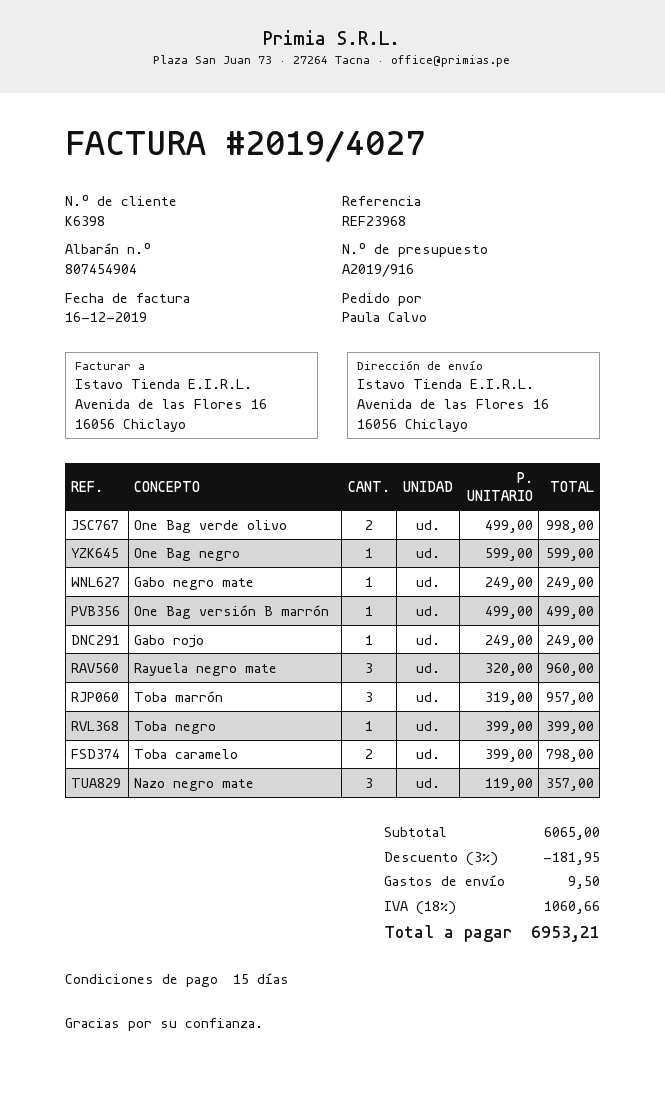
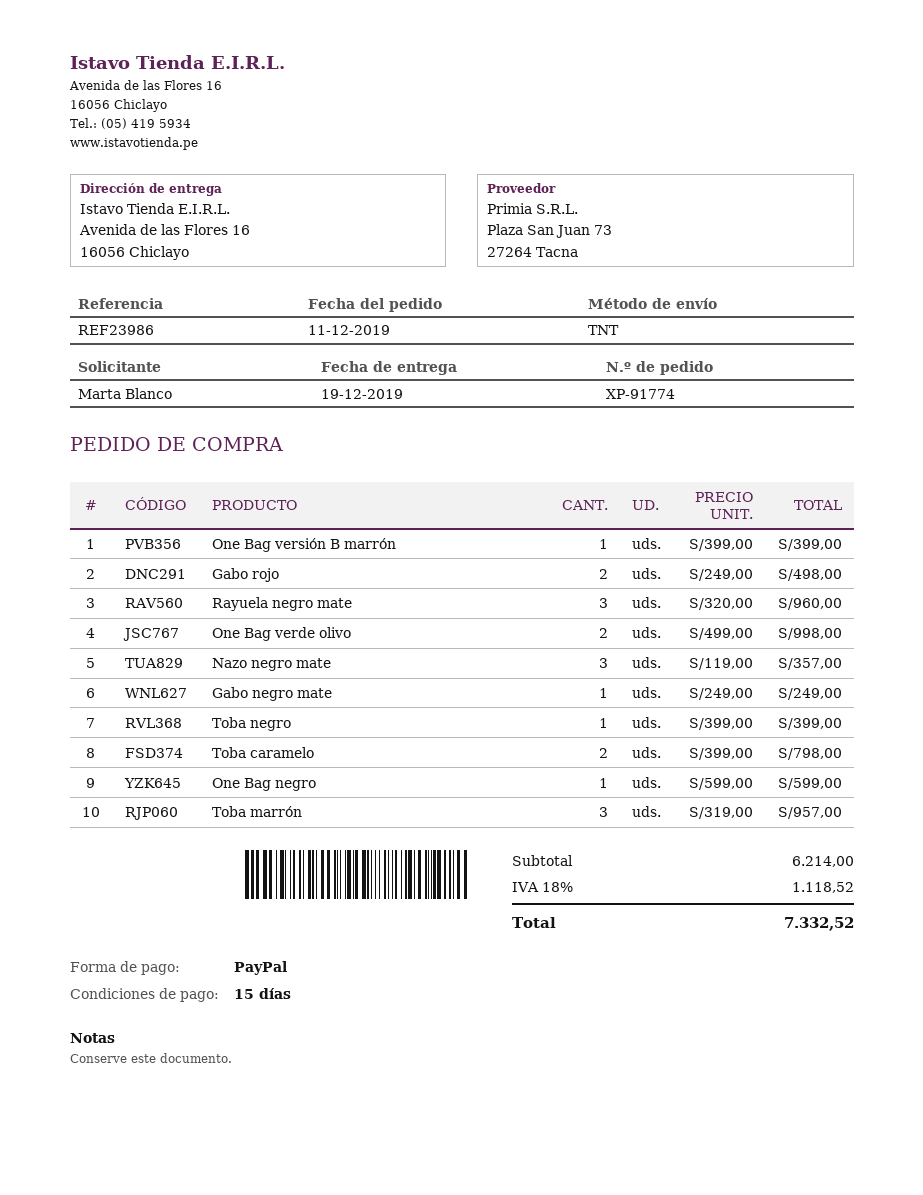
reference: REF23968 -> REF23986
ordered by: Paula Calvo -> Marta Blanco
One Bag versión B marrón: 1 x 499.00 = 499.00 -> 1 x 399.00 = 399.00
Gabo rojo: 1 x 249.00 = 249.00 -> 2 x 249.00 = 498.00
subtotal: 6065.00 -> 6214.00
discount: 3% = 181.95 -> none
shipping: 9.50 -> none
tax: 18% = 1060.66 -> 18% = 1118.52
total: 6953.21 -> 7332.52

